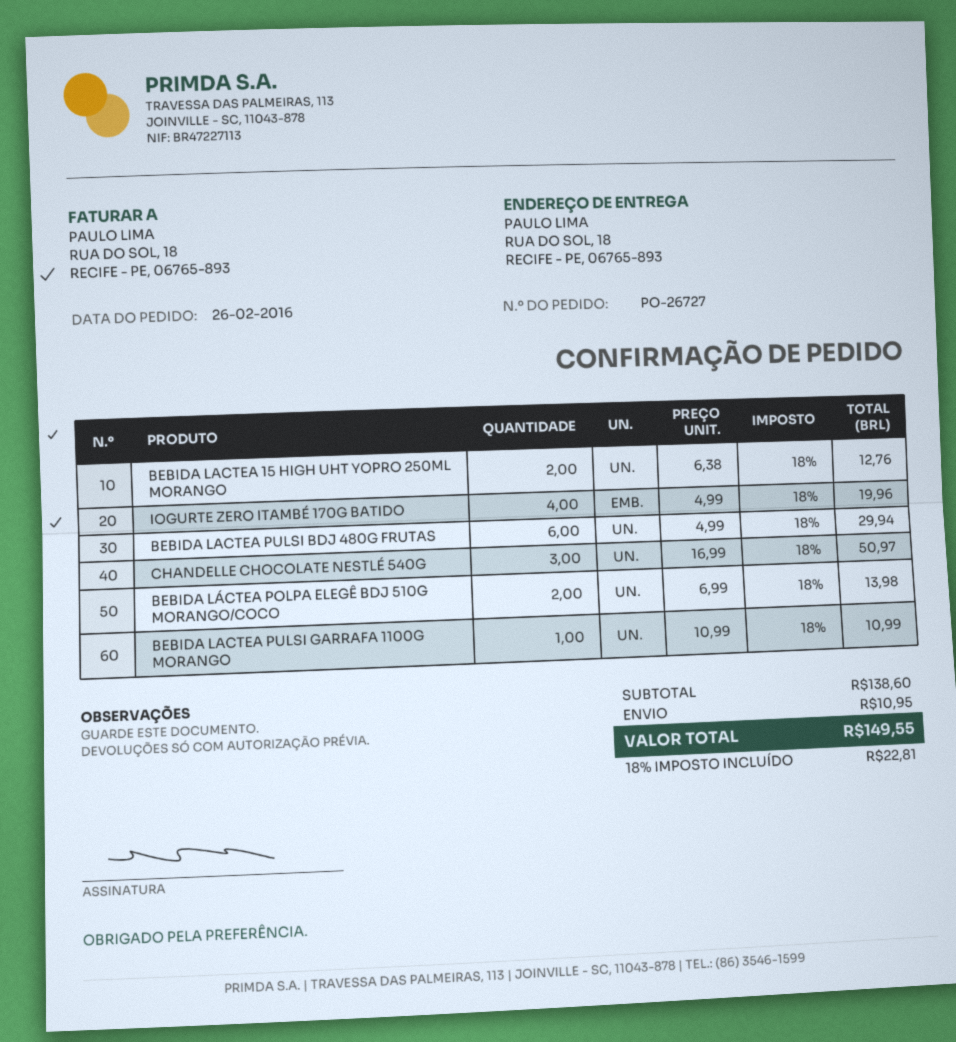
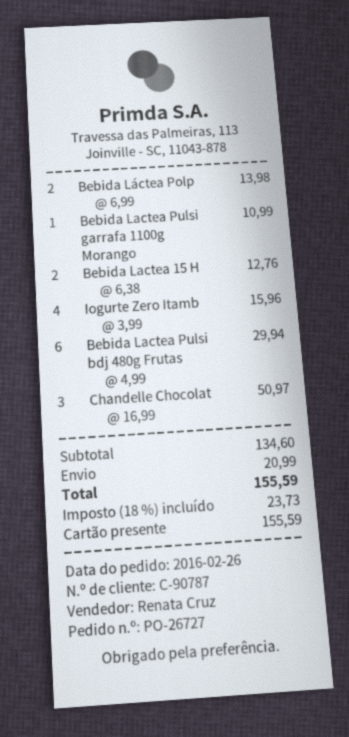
IOGURTE ZERO ITAMBÉ 170G BATIDO: 4 x 4.99 = 19.96 -> 4 x 3.99 = 15.96
subtotal: 138.60 -> 134.60
shipping: 10.95 -> 20.99
tax: 18% = 22.81 -> 18% = 23.73
total: 149.55 -> 155.59

